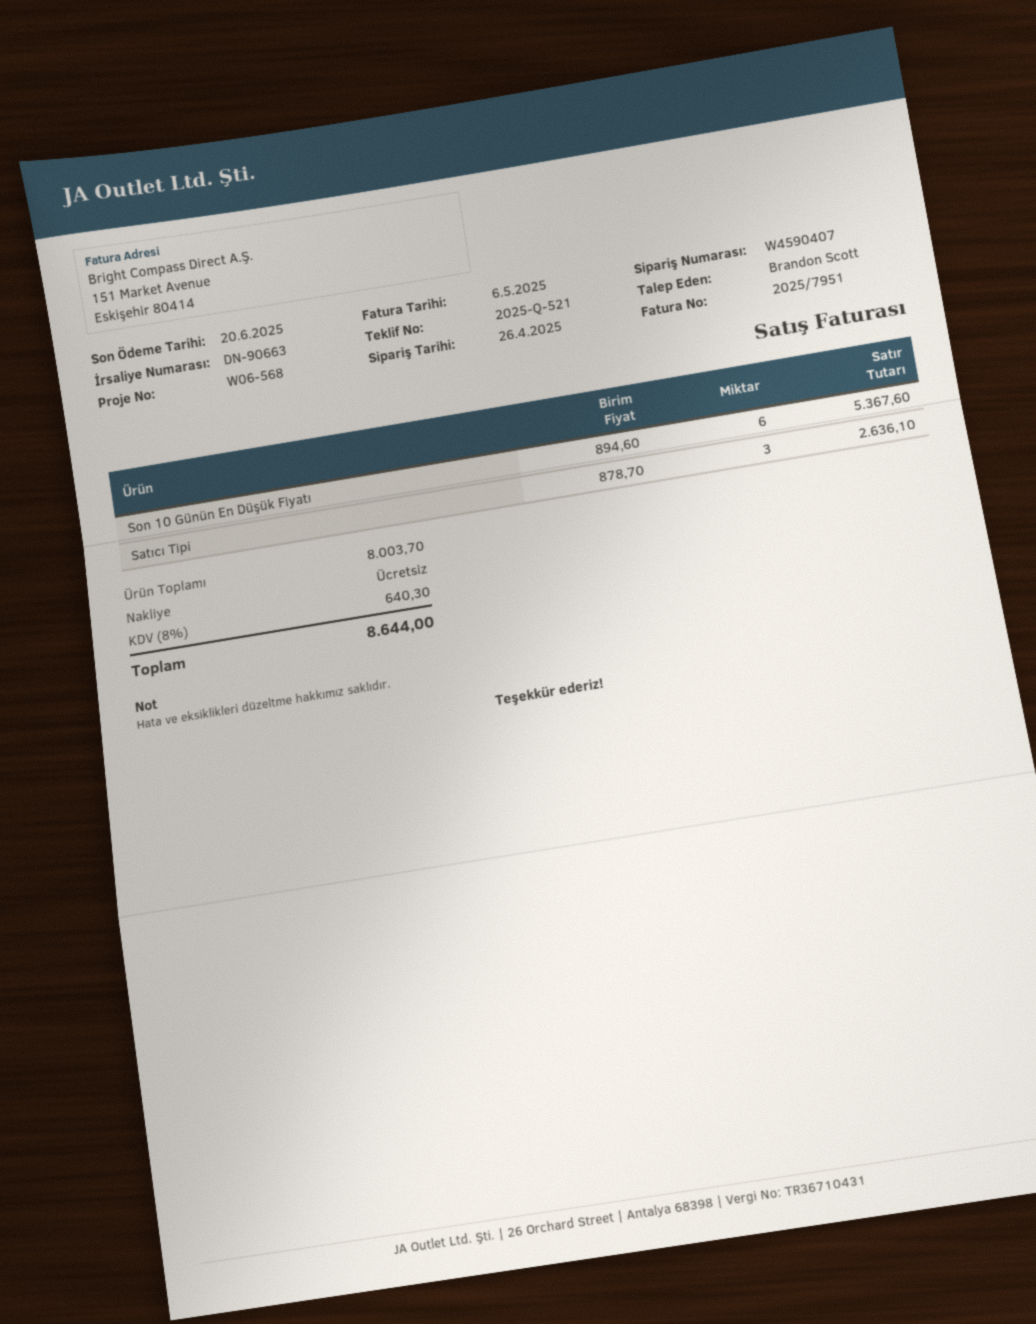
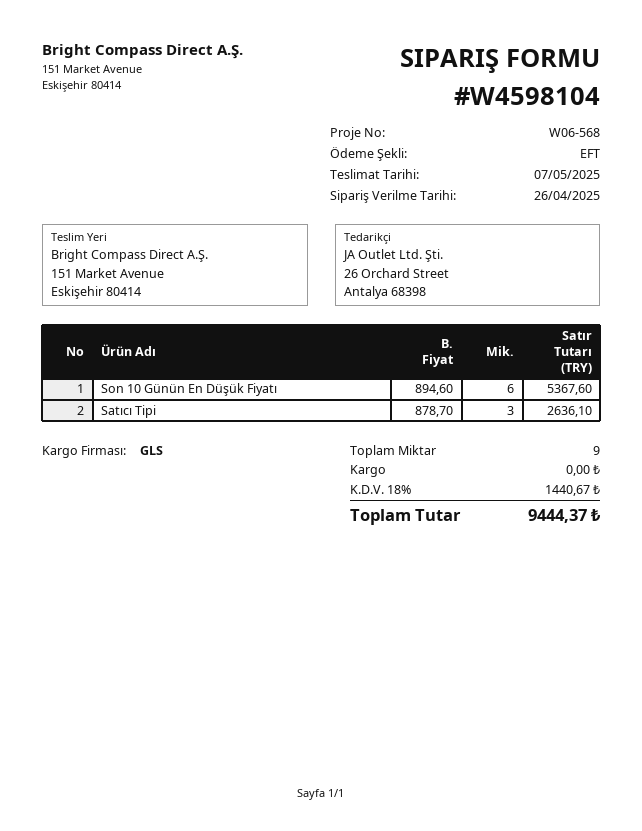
order number: W4590407 -> W4598104
tax: 8% = 640.30 -> 18% = 1440.67
total: 8644.00 -> 9444.37

